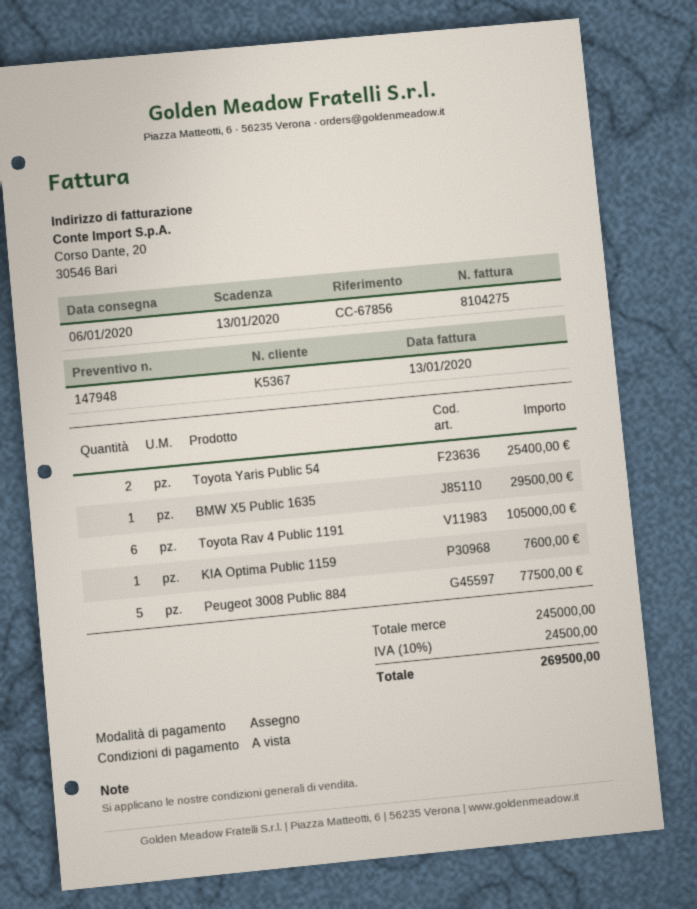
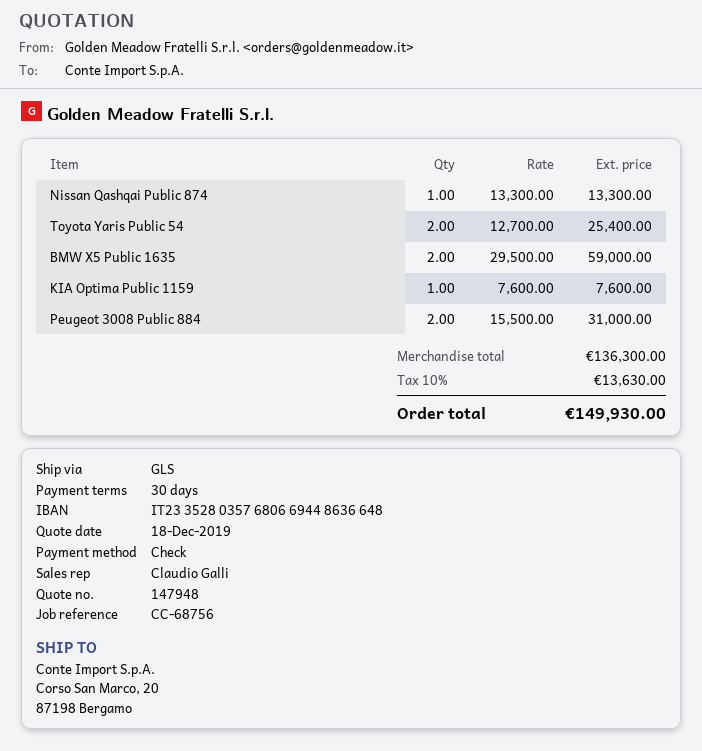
payment terms: on receipt -> 30 days
reference: CC-67856 -> CC-68756
BMW X5 Public 1635: 1 for 29500.00 -> 2 for 59000.00
Toyota Rav 4 Public 1191: 6 for 105000.00 -> none
Peugeot 3008 Public 884: 5 for 77500.00 -> 2 for 31000.00
Nissan Qashqai Public 874: none -> 1 for 13300.00
subtotal: 245000.00 -> 136300.00
tax: 10% = 24500.00 -> 10% = 13630.00
total: 269500.00 -> 149930.00

